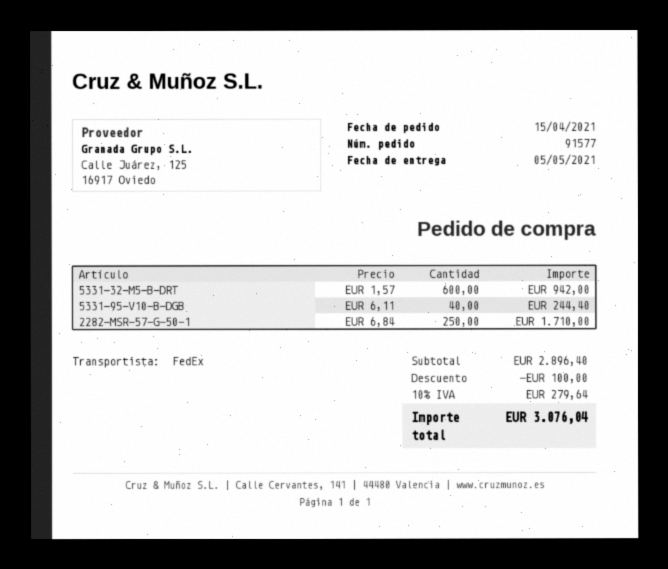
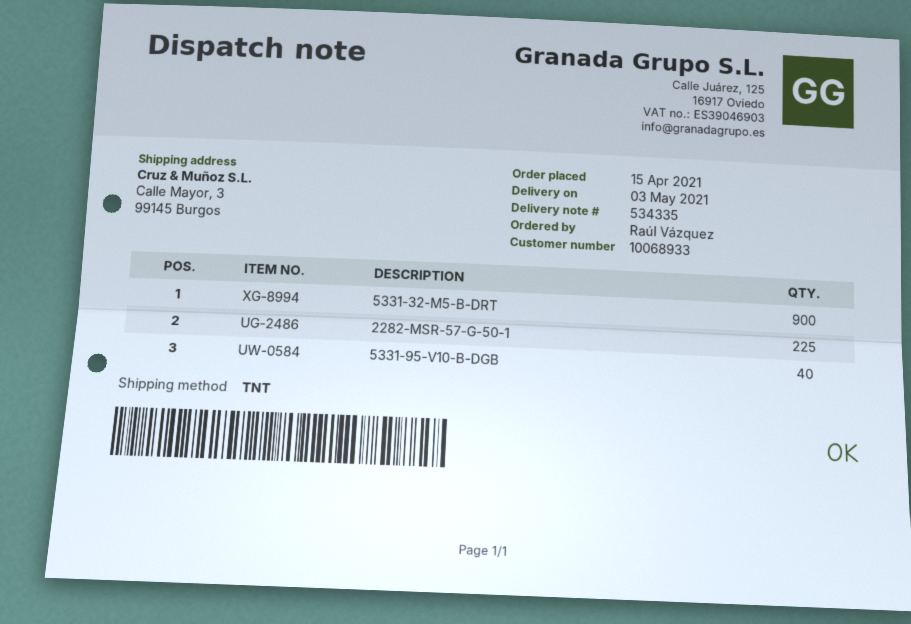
delivery date: 2021-05-05 -> 2021-05-03
shipping method: FedEx -> TNT
5331-32-M5-B-DRT: 600 -> 900
2282-MSR-57-G-50-1: 250 -> 225

